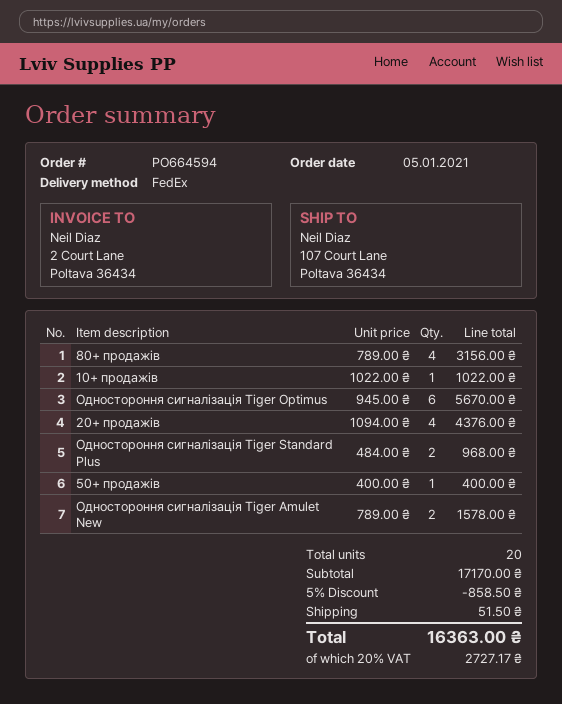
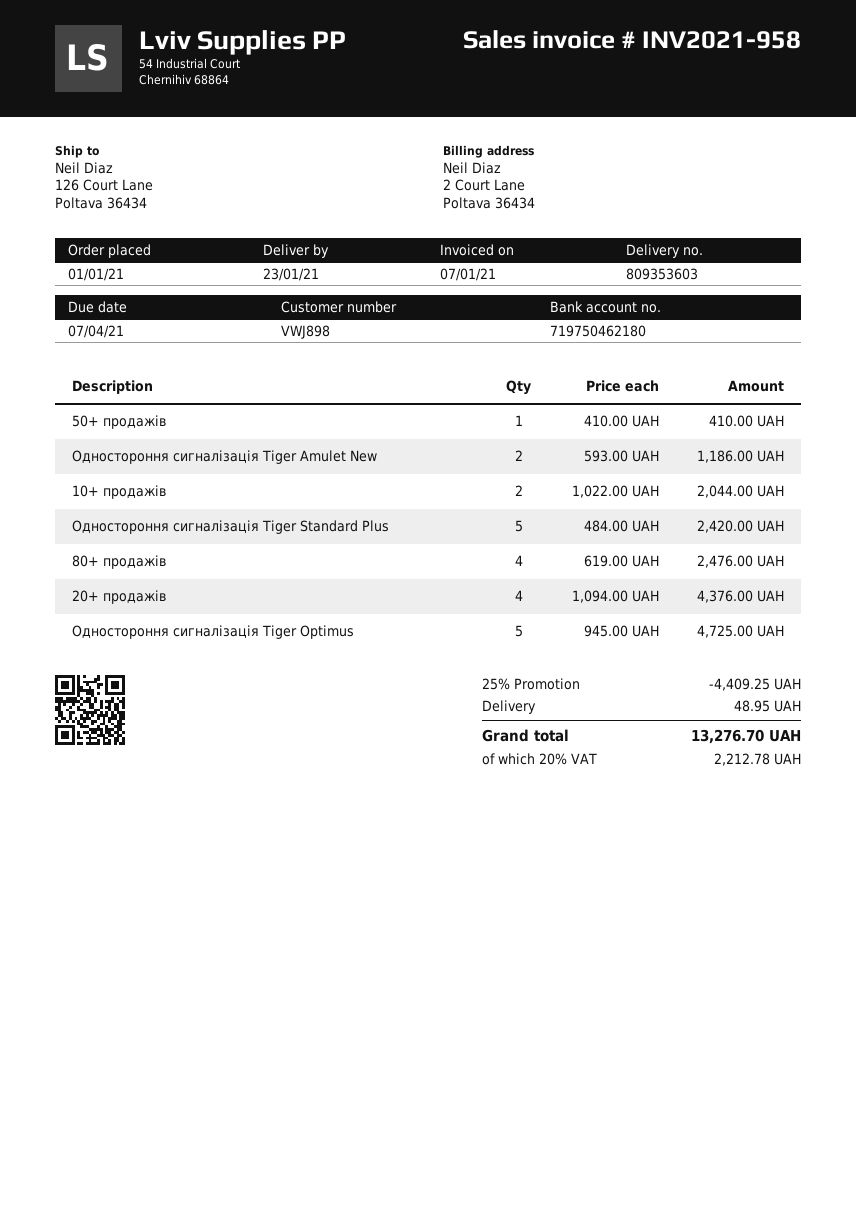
order date: 2021-01-05 -> 2021-01-01
ship to: 107 Court Lane, Poltava 36434 -> 126 Court Lane, Poltava 36434
80+ продажів: 4 x 789.00 = 3156.00 -> 4 x 619.00 = 2476.00
10+ продажів: 1 x 1022.00 = 1022.00 -> 2 x 1022.00 = 2044.00
Одностороння сигналізація Tiger Optimus: 6 x 945.00 = 5670.00 -> 5 x 945.00 = 4725.00
Одностороння сигналізація Tiger Standard Plus: 2 x 484.00 = 968.00 -> 5 x 484.00 = 2420.00
50+ продажів: 1 x 400.00 = 400.00 -> 1 x 410.00 = 410.00
Одностороння сигналізація Tiger Amulet New: 2 x 789.00 = 1578.00 -> 2 x 593.00 = 1186.00
discount: 5% = 858.50 -> 25% = 4409.25
shipping: 51.50 -> 48.95
tax: 20% = 2727.17 -> 20% = 2212.78
total: 16363.00 -> 13276.70

